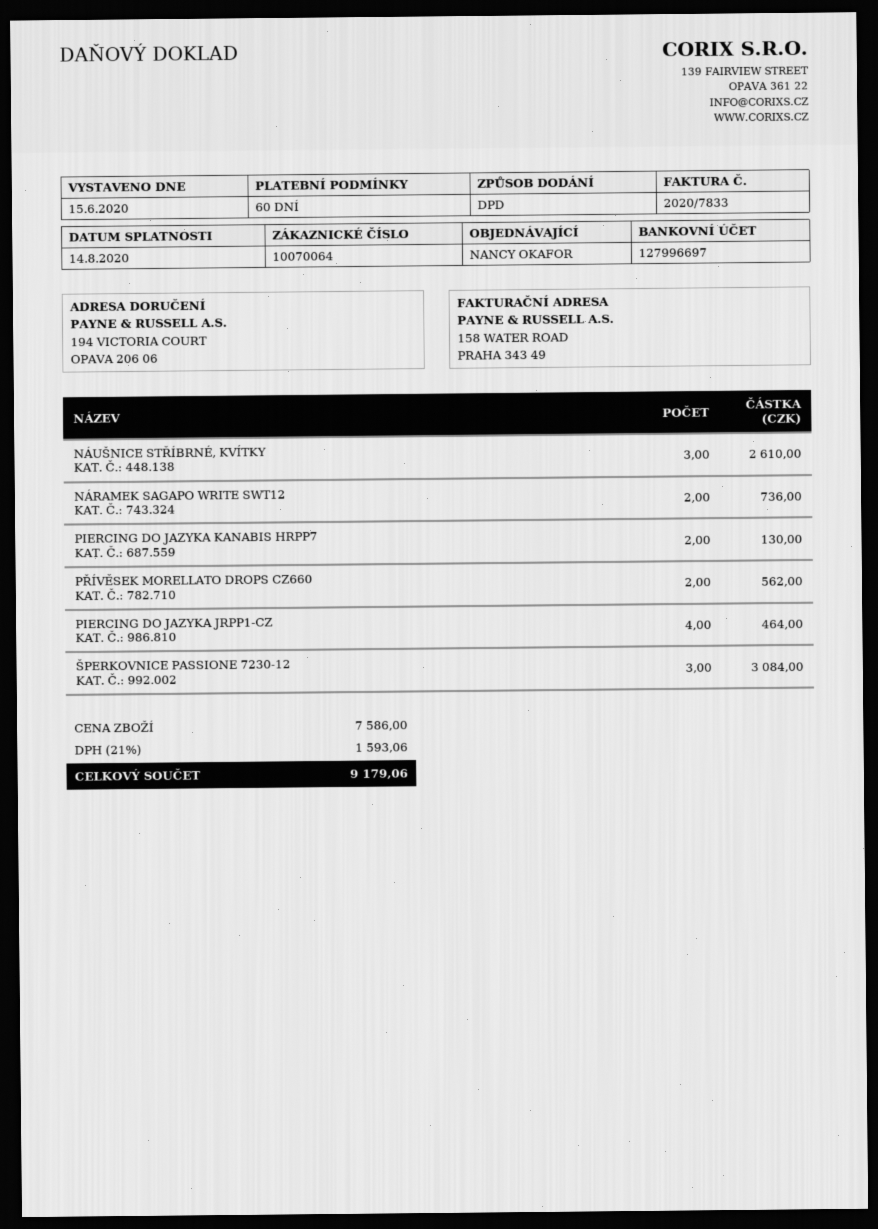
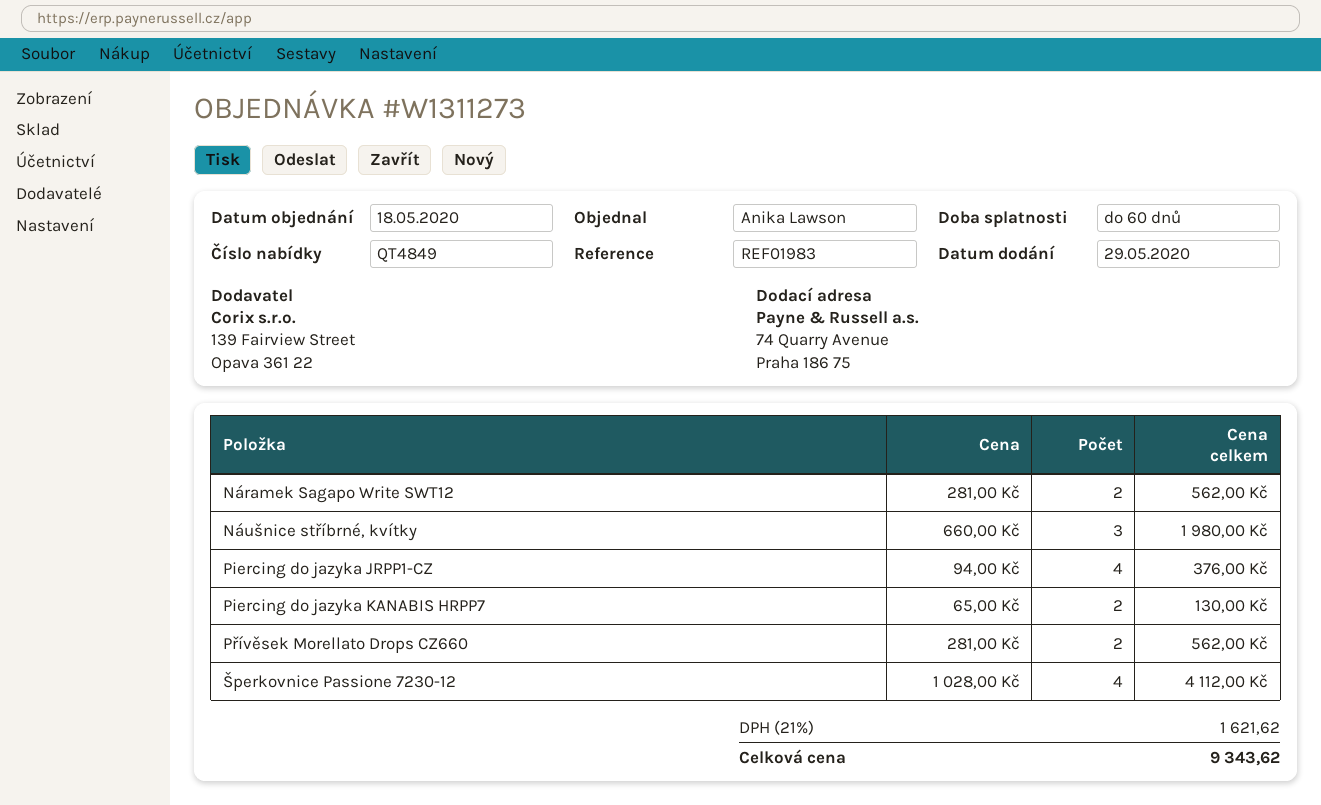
ordered by: NANCY OKAFOR -> Anika Lawson
ship to: 194 VICTORIA COURT, OPAVA 206 06 -> 74 Quarry Avenue, Praha 186 75
NÁUŠNICE STŘÍBRNÉ, KVÍTKY: 3 for 2610.00 -> 3 for 1980.00
NÁRAMEK SAGAPO WRITE SWT12: 2 for 736.00 -> 2 for 562.00
PIERCING DO JAZYKA JRPP1-CZ: 4 for 464.00 -> 4 for 376.00
ŠPERKOVNICE PASSIONE 7230-12: 3 for 3084.00 -> 4 for 4112.00
tax: 21% = 1593.06 -> 21% = 1621.62
total: 9179.06 -> 9343.62

